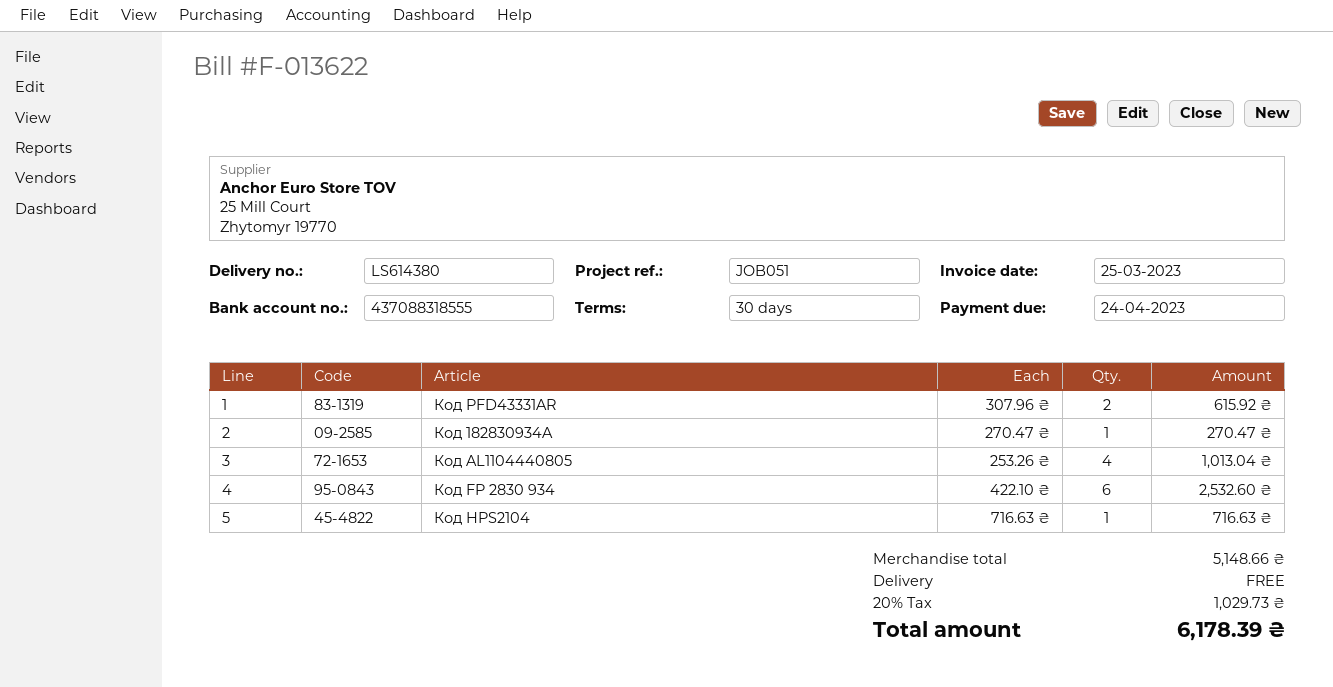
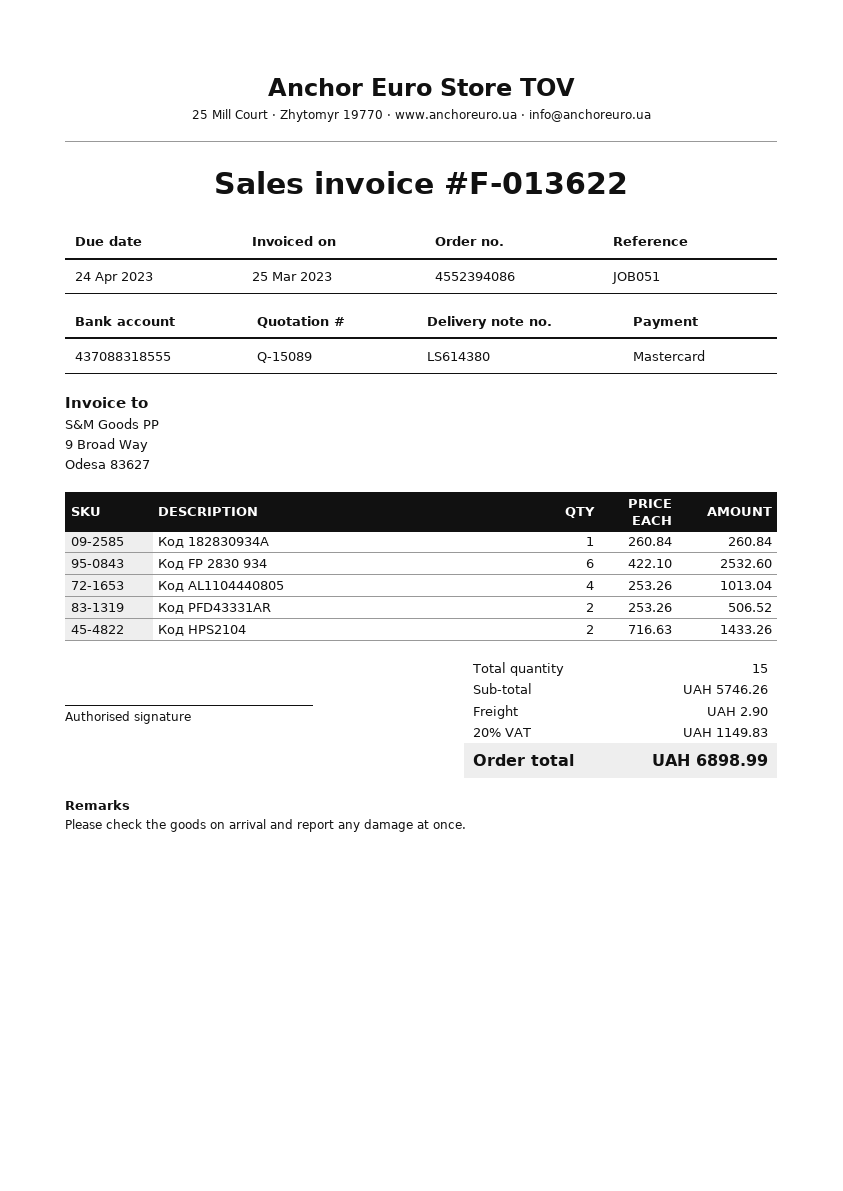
Код PFD43331AR: 2 x 307.96 = 615.92 -> 2 x 253.26 = 506.52
Код 182830934A: 1 x 270.47 = 270.47 -> 1 x 260.84 = 260.84
Код HPS2104: 1 x 716.63 = 716.63 -> 2 x 716.63 = 1433.26
subtotal: 5148.66 -> 5746.26
shipping: 0.00 -> 2.90
tax: 20% = 1029.73 -> 20% = 1149.83
total: 6178.39 -> 6898.99

